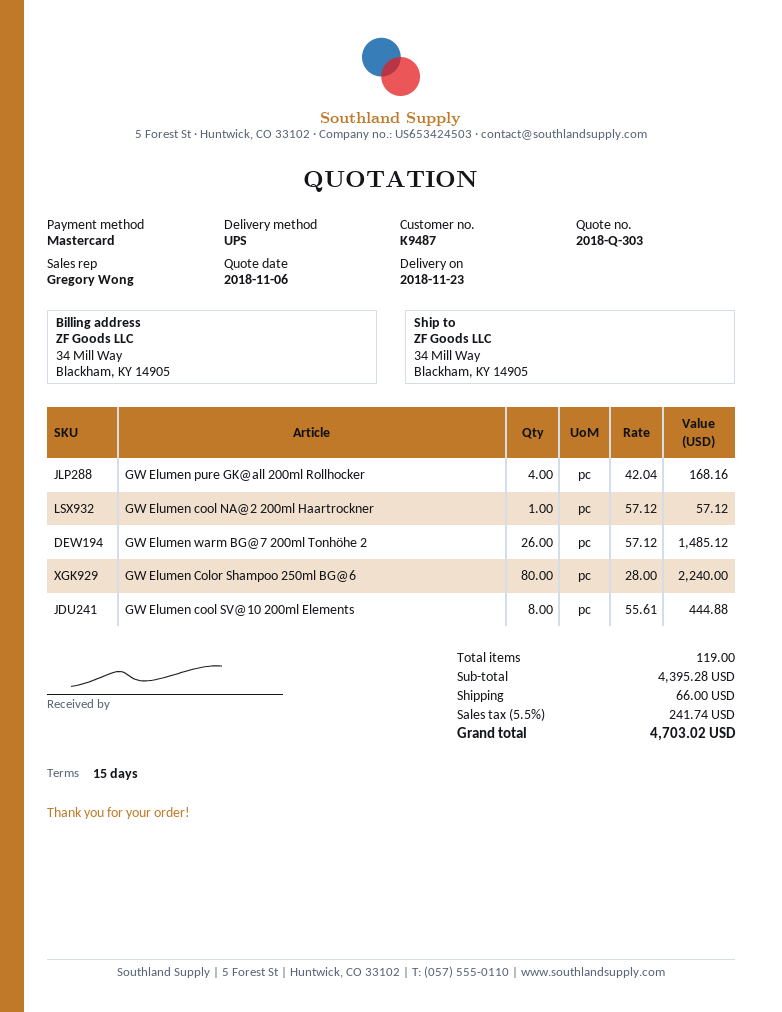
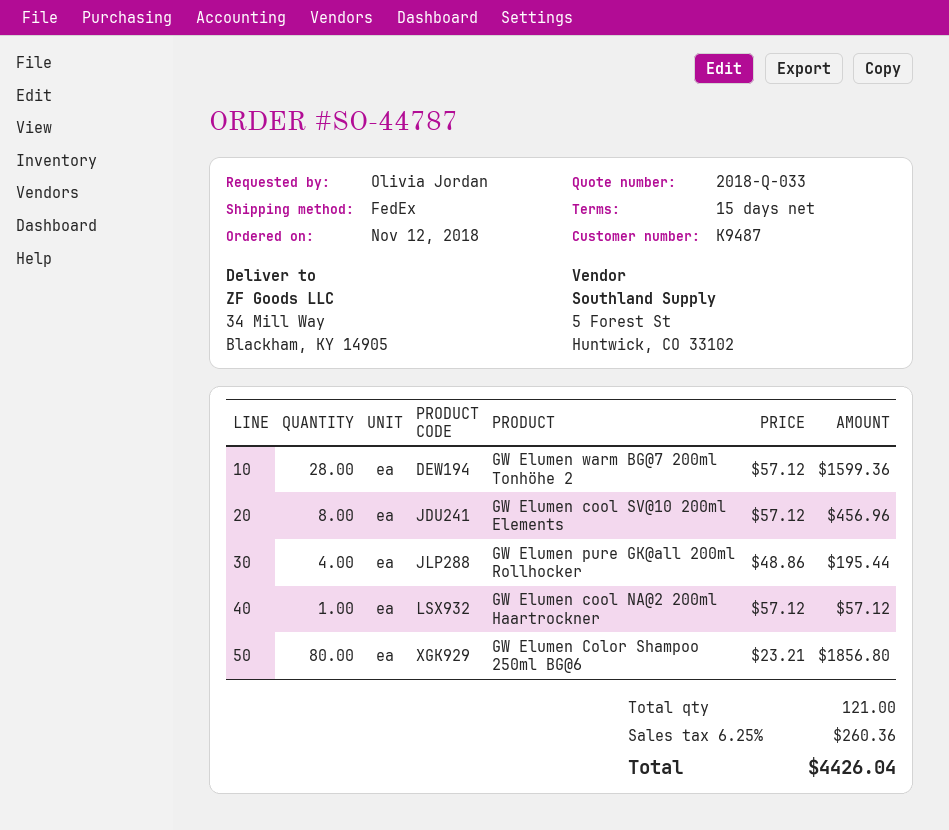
quote number: 2018-Q-303 -> 2018-Q-033
shipping method: UPS -> FedEx
GW Elumen pure GK@all 200ml Rollhocker: 4 x 42.04 = 168.16 -> 4 x 48.86 = 195.44
GW Elumen warm BG@7 200ml Tonhöhe 2: 26 x 57.12 = 1485.12 -> 28 x 57.12 = 1599.36
GW Elumen Color Shampoo 250ml BG@6: 80 x 28.00 = 2240.00 -> 80 x 23.21 = 1856.80
GW Elumen cool SV@10 200ml Elements: 8 x 55.61 = 444.88 -> 8 x 57.12 = 456.96
total quantity: 119 -> 121
shipping: 66.00 -> none
tax: 5.5% = 241.74 -> 6.25% = 260.36
total: 4703.02 -> 4426.04

